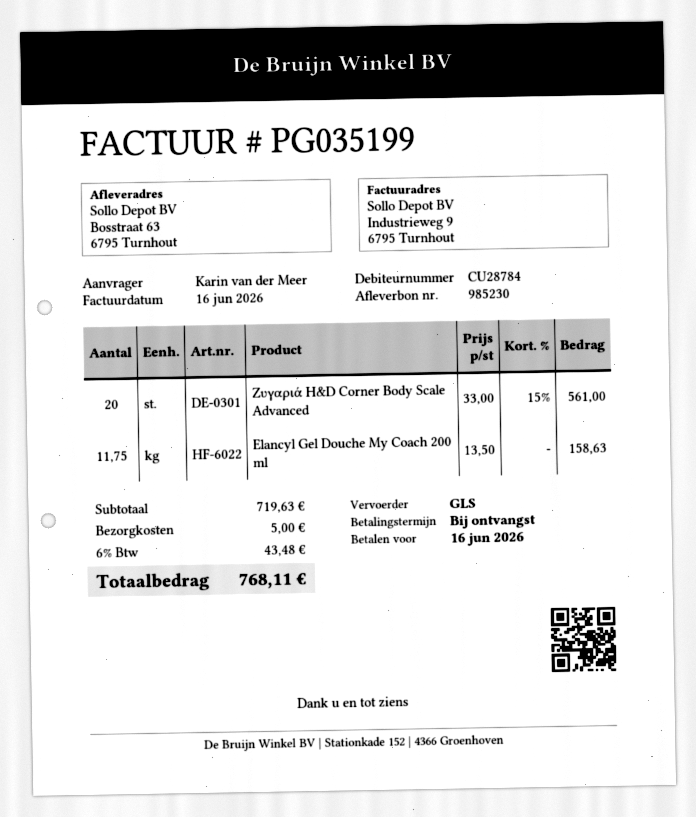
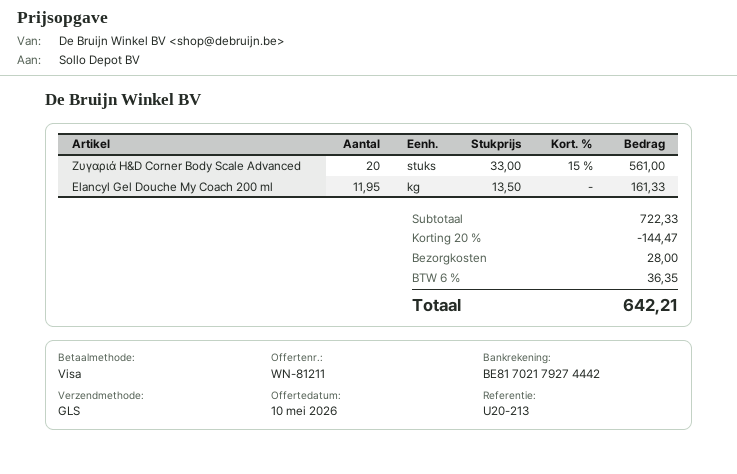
Elancyl Gel Douche My Coach 200 ml: 11.75 x 13.50 = 158.63 -> 11.95 x 13.50 = 161.33
subtotal: 719.63 -> 722.33
discount: none -> 20% = 144.47
shipping: 5.00 -> 28.00
tax: 6% = 43.48 -> 6% = 36.35
total: 768.11 -> 642.21

